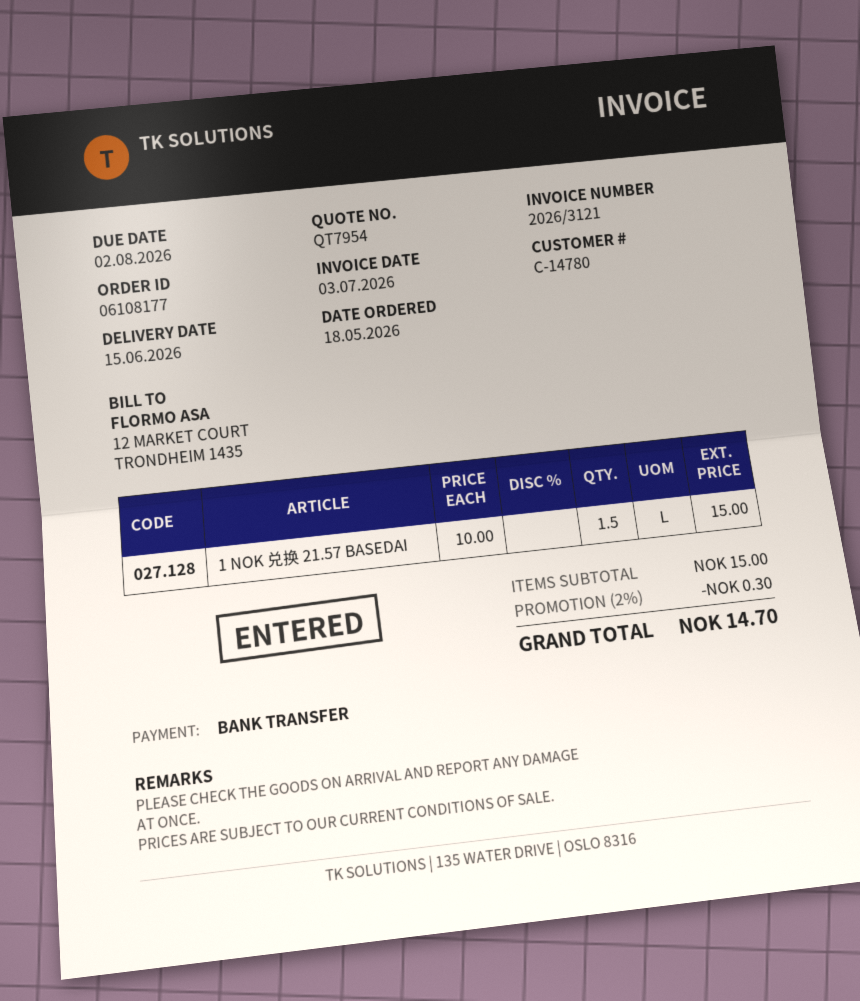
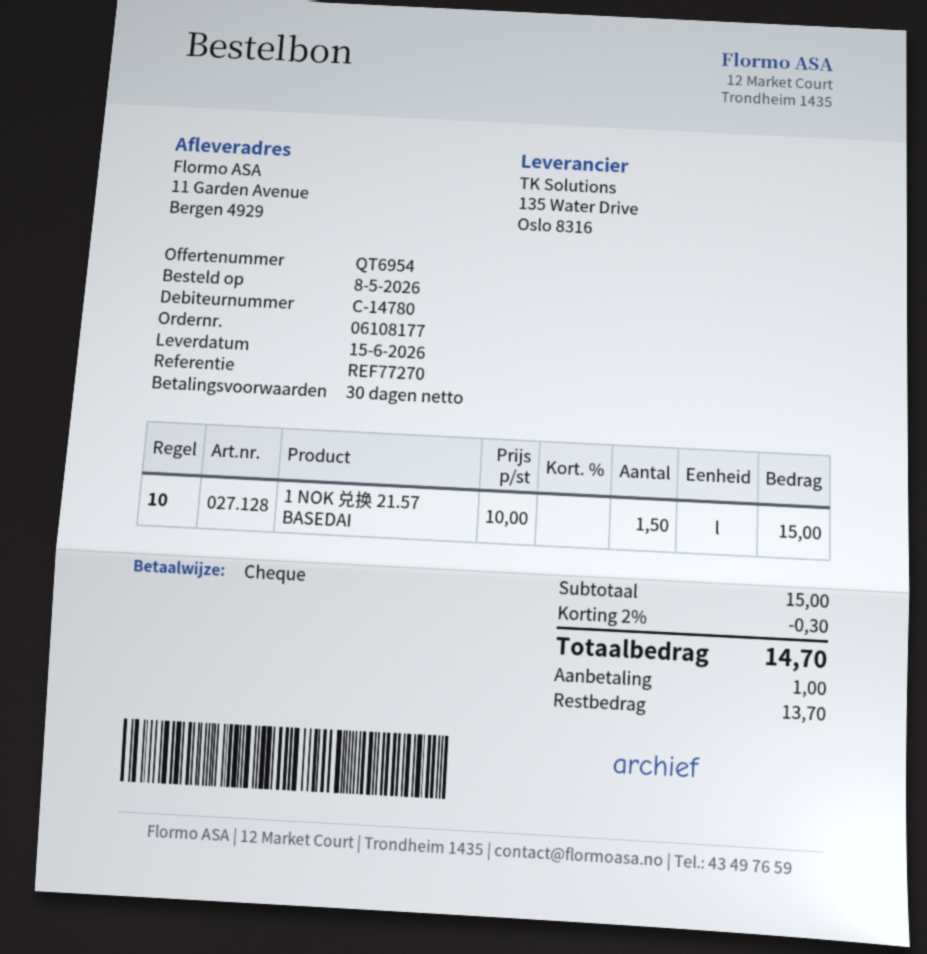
quote number: QT7954 -> QT6954
order date: 2026-05-18 -> 2026-05-08
payment method: bank transfer -> cheque

